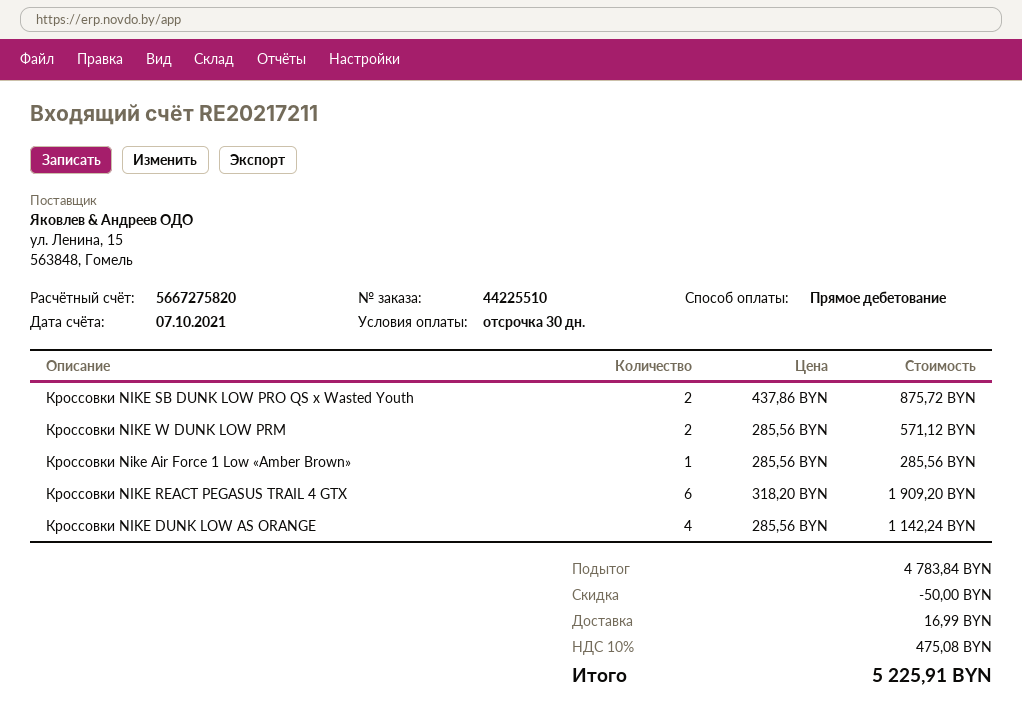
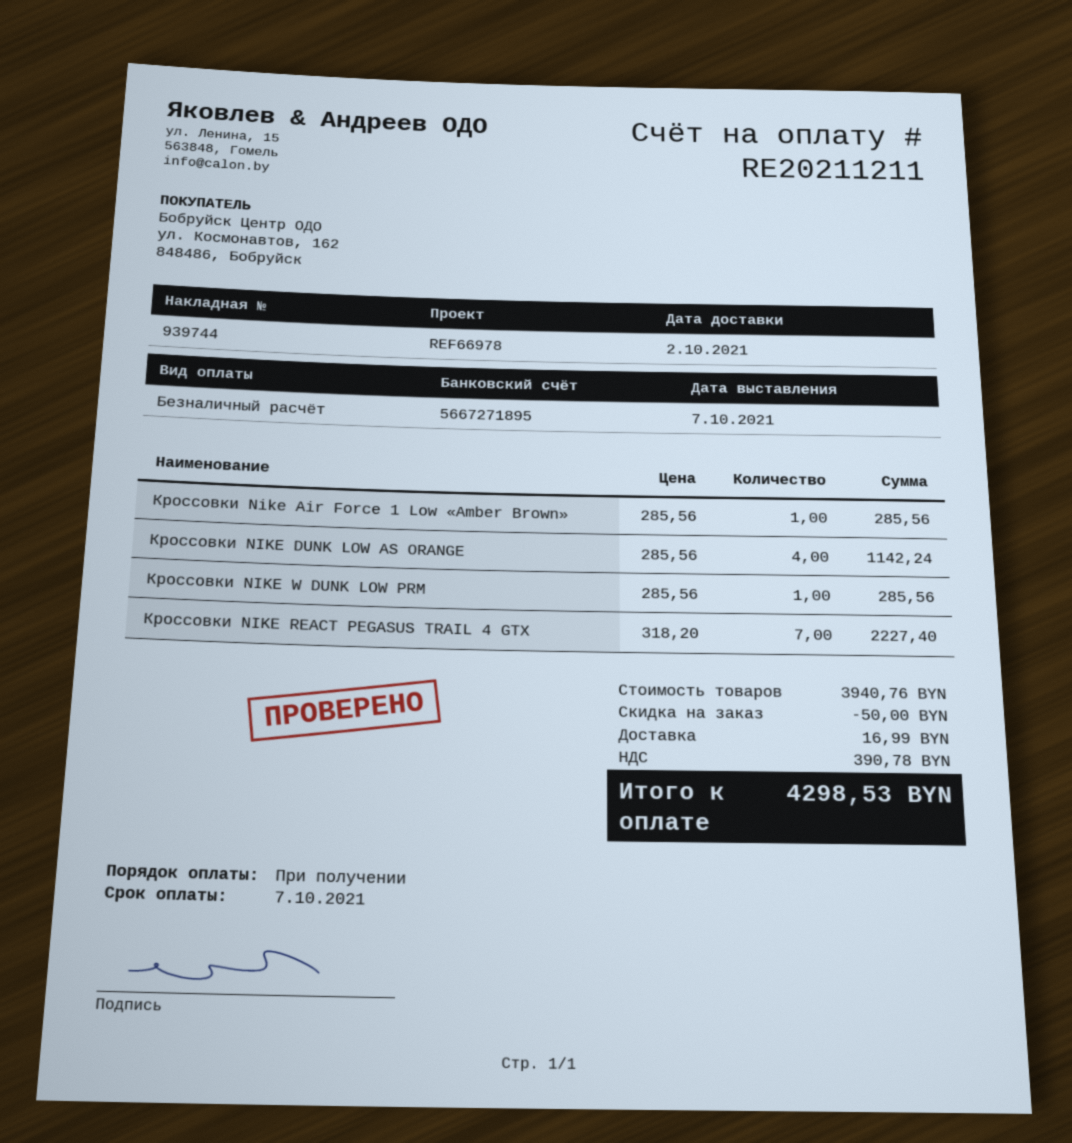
invoice number: RE20217211 -> RE20211211
payment terms: 30 days -> on receipt
payment method: direct debit -> bank transfer
bank account: 5667275820 -> 5667271895
Кроссовки NIKE SB DUNK LOW PRO QS x Wasted Youth: 2 x 437.86 = 875.72 -> none
Кроссовки NIKE W DUNK LOW PRM: 2 x 285.56 = 571.12 -> 1 x 285.56 = 285.56
Кроссовки NIKE REACT PEGASUS TRAIL 4 GTX: 6 x 318.20 = 1909.20 -> 7 x 318.20 = 2227.40
subtotal: 4783.84 -> 3940.76
tax: 475.08 -> 390.78
total: 5225.91 -> 4298.53

